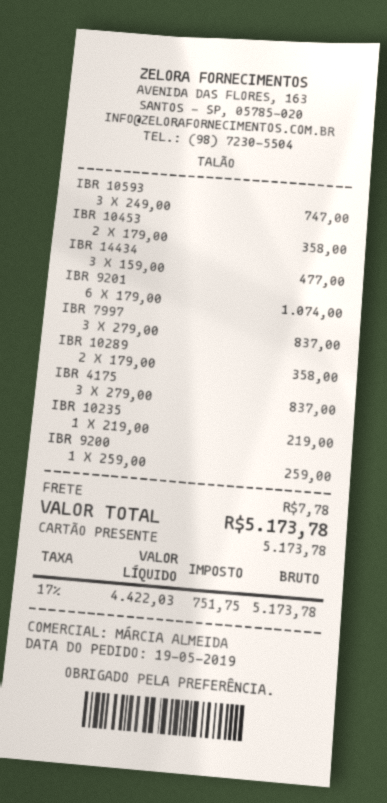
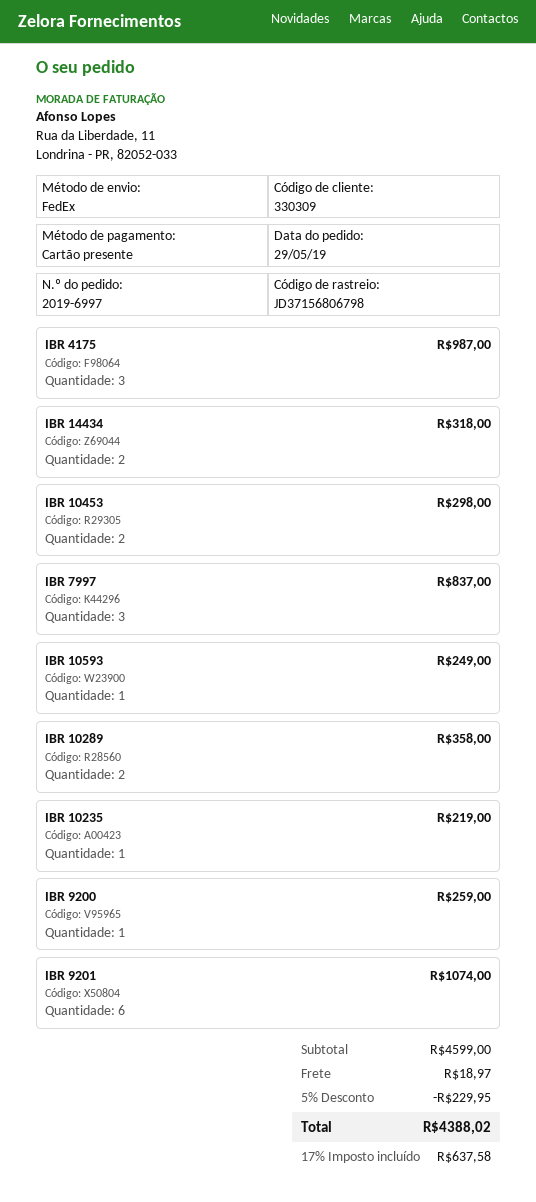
order date: 2019-05-19 -> 2019-05-29
IBR 10593: 3 for 747.00 -> 1 for 249.00
IBR 10453: 2 for 358.00 -> 2 for 298.00
IBR 14434: 3 for 477.00 -> 2 for 318.00
IBR 4175: 3 for 837.00 -> 3 for 987.00
discount: none -> 5% = 229.95
shipping: 7.78 -> 18.97
tax: 17% = 751.75 -> 17% = 637.58
total: 5173.78 -> 4388.02

